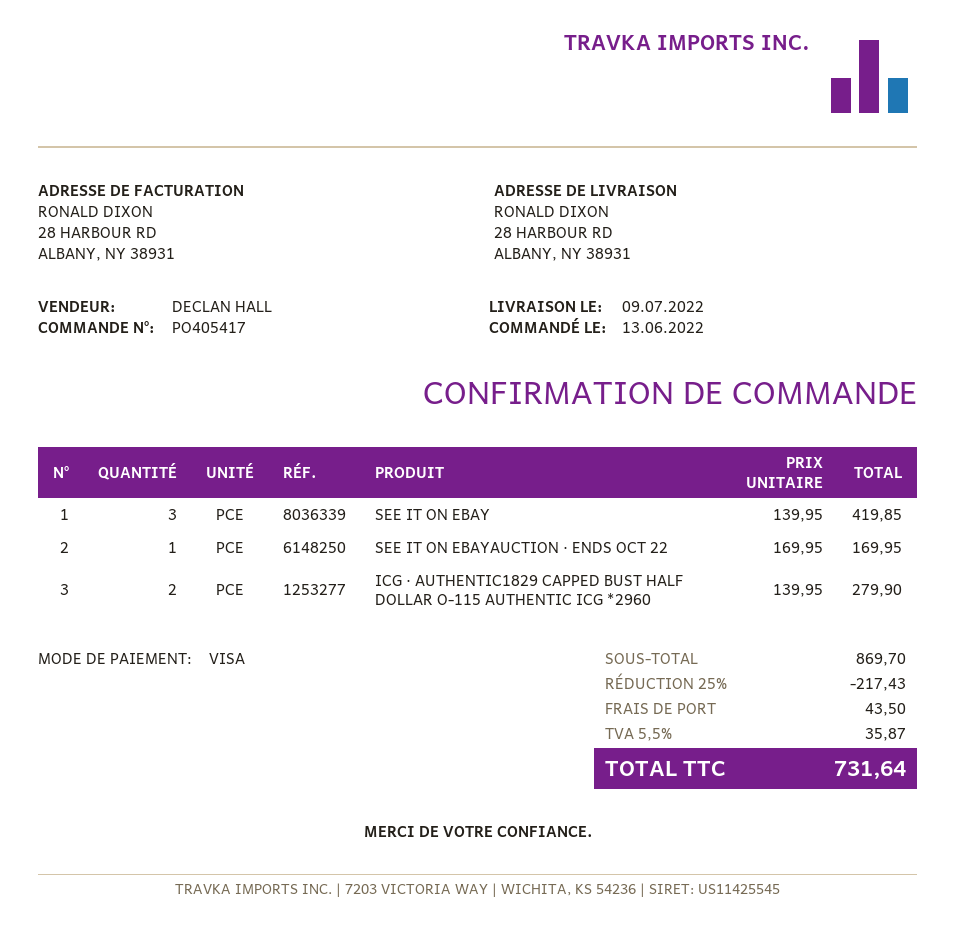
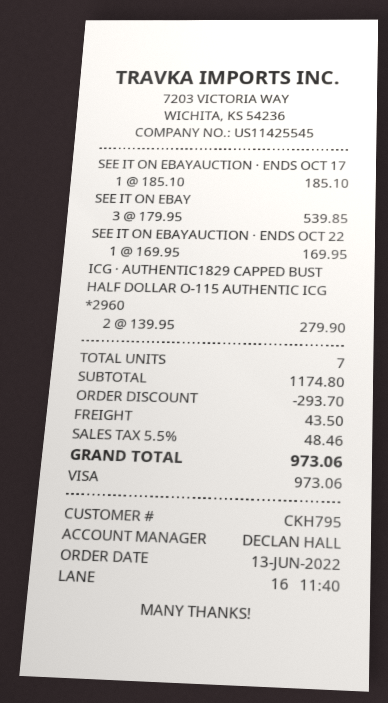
SEE IT ON EBAY: 3 x 139.95 = 419.85 -> 3 x 179.95 = 539.85
SEE IT ON EBAYAUCTION · ENDS OCT 17: none -> 1 x 185.10 = 185.10
subtotal: 869.70 -> 1174.80
discount: 217.43 -> 293.70
tax: 5.5% = 35.87 -> 5.5% = 48.46
total: 731.64 -> 973.06

